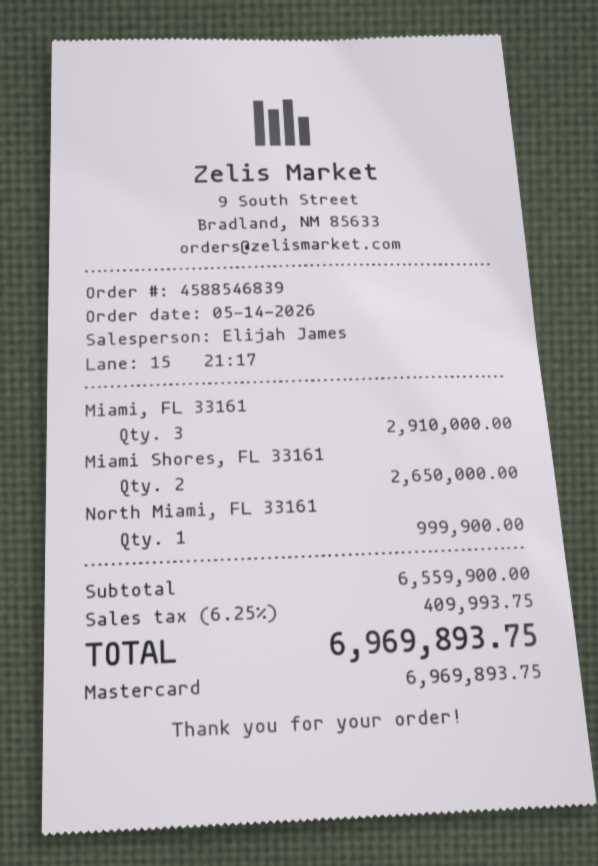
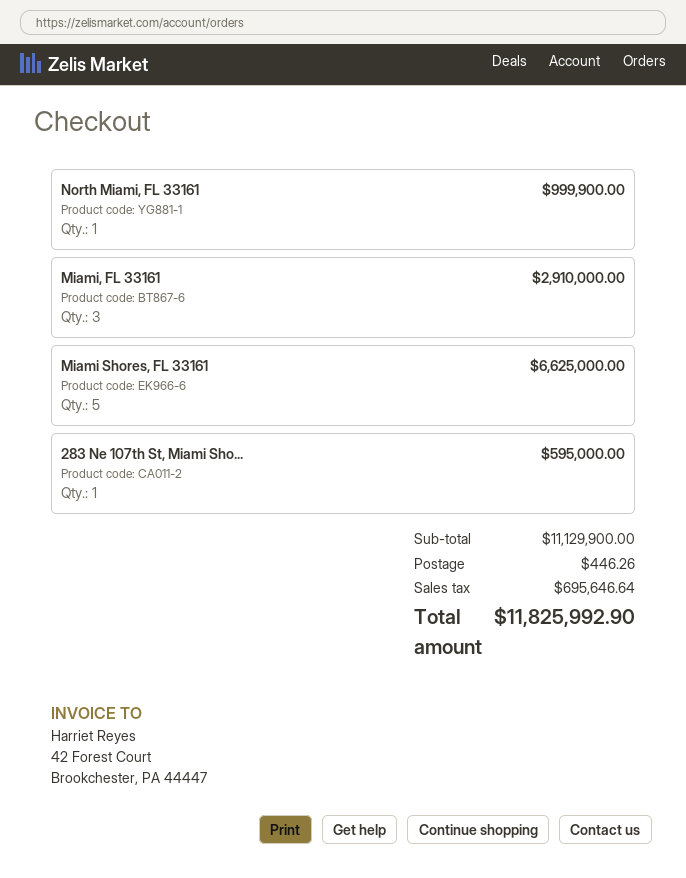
Miami Shores, FL 33161: 2 for 2650000.00 -> 5 for 6625000.00
283 Ne 107th St, Miami Sho...: none -> 1 for 595000.00
subtotal: 6559900.00 -> 11129900.00
shipping: none -> 446.26
tax: 409993.75 -> 695646.64
total: 6969893.75 -> 11825992.90

